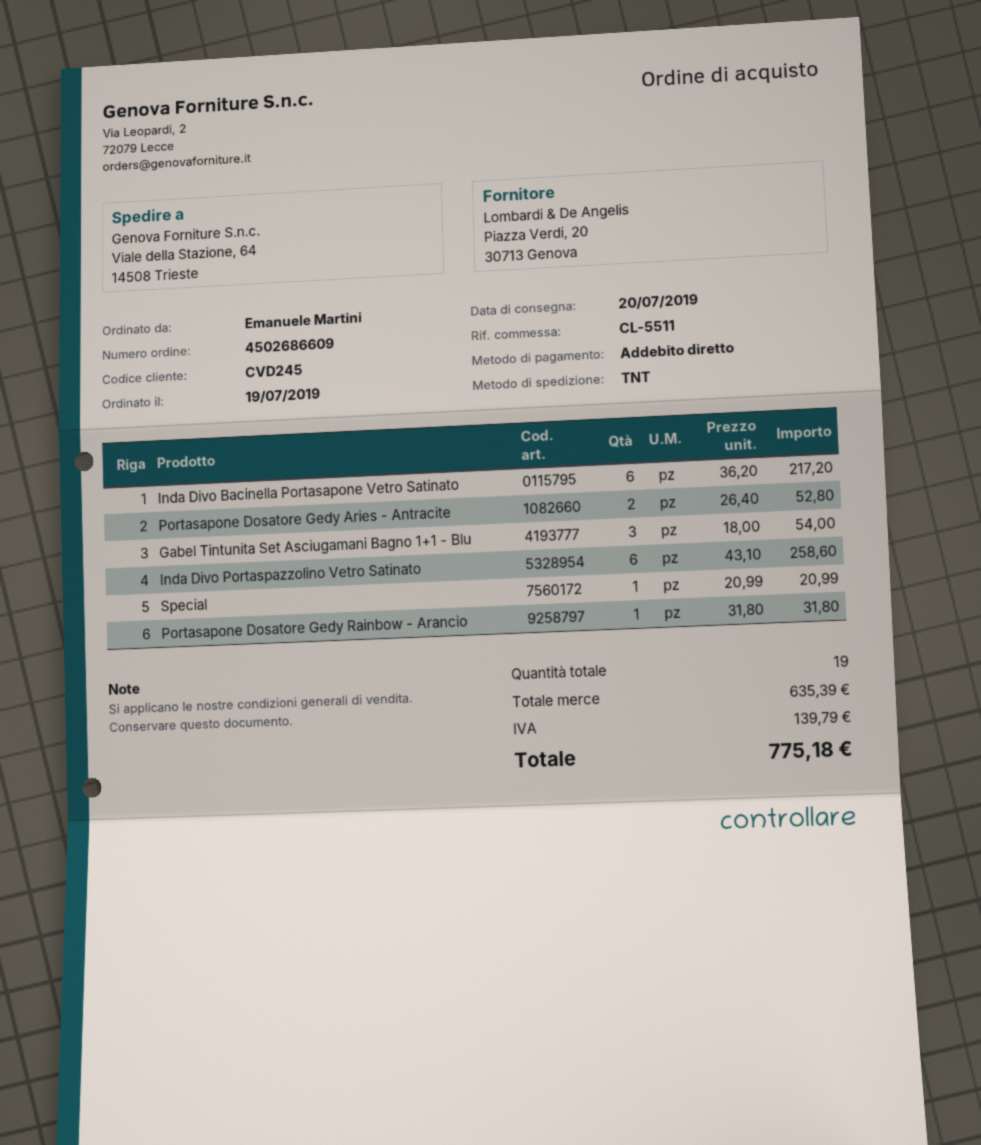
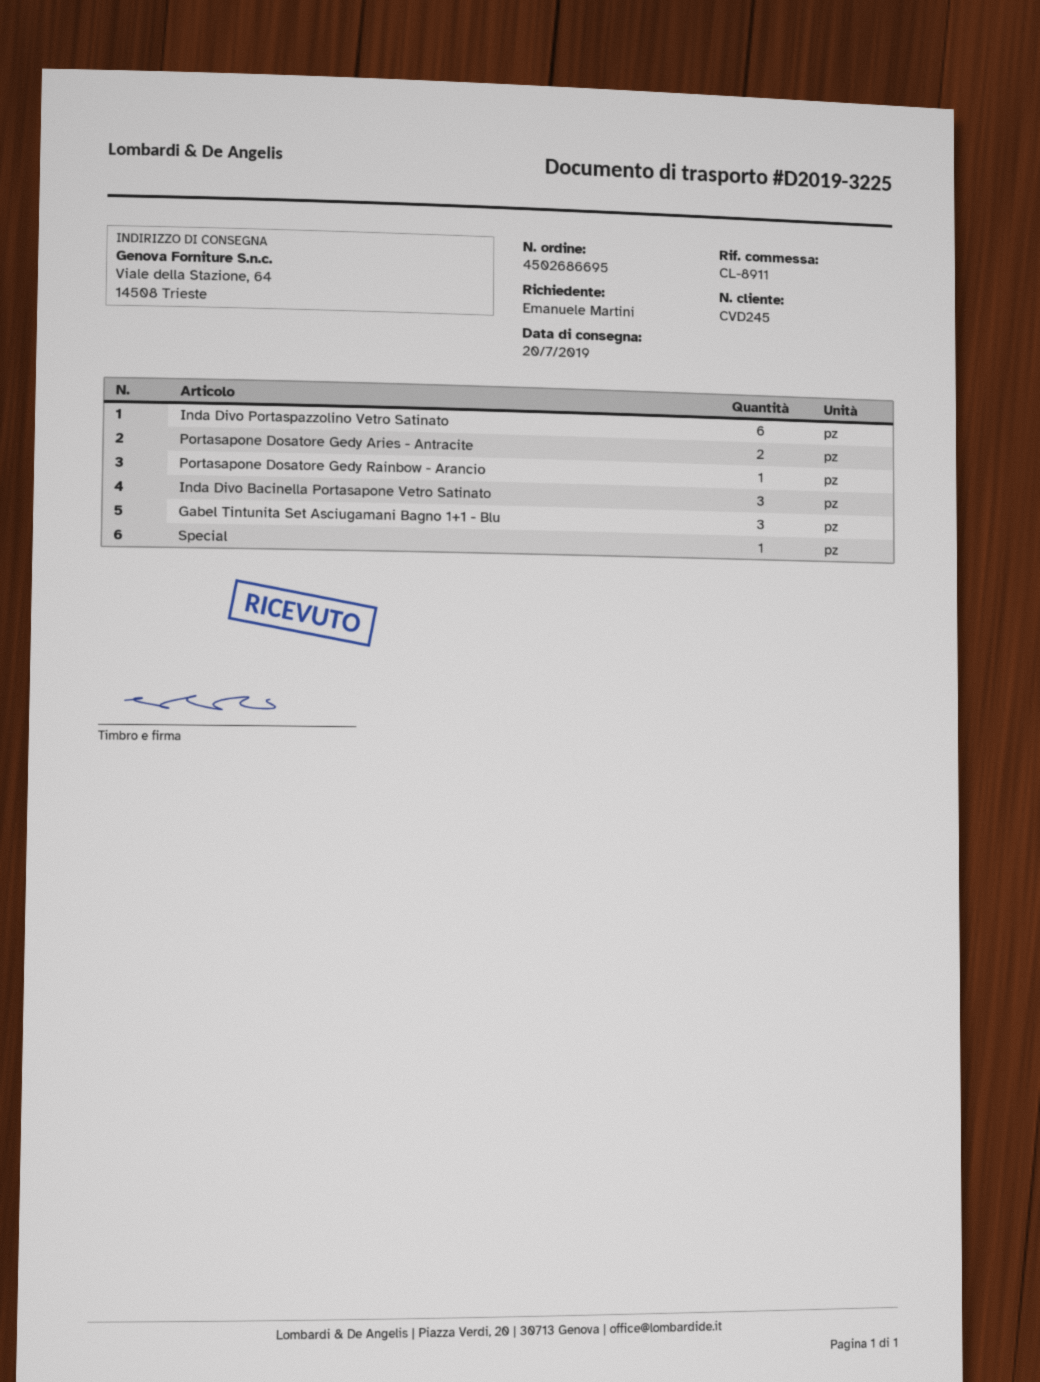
order number: 4502686609 -> 4502686695
reference: CL-5511 -> CL-8911
Inda Divo Bacinella Portasapone Vetro Satinato: 6 -> 3

